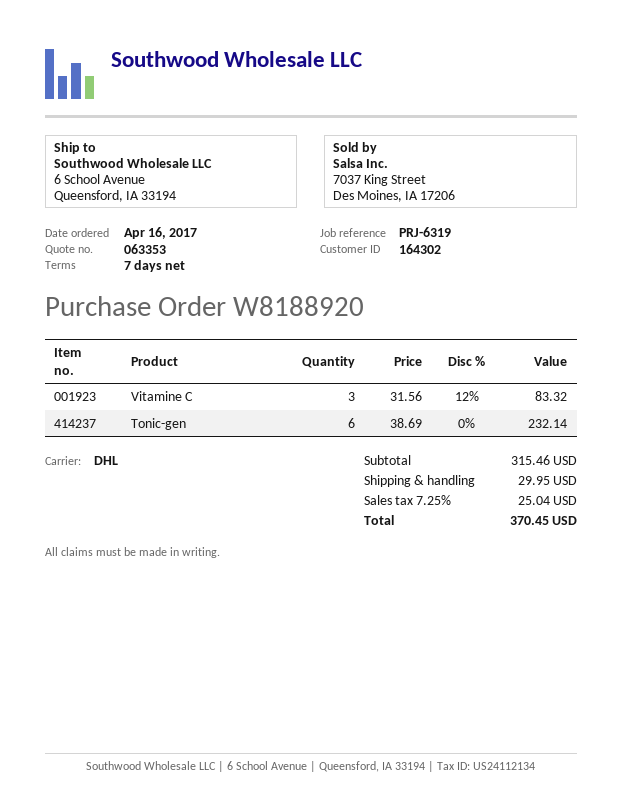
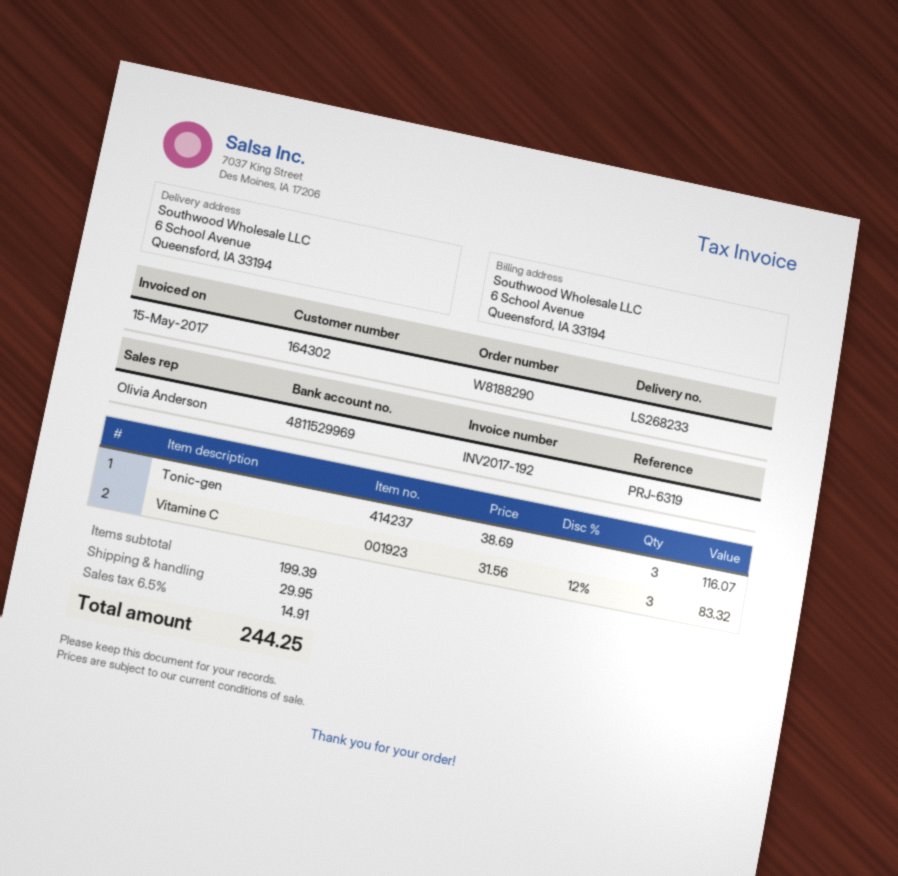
order number: W8188920 -> W8188290
Tonic-gen: 6 x 38.69 = 232.14 -> 3 x 38.69 = 116.07
subtotal: 315.46 -> 199.39
tax: 7.25% = 25.04 -> 6.5% = 14.91
total: 370.45 -> 244.25

